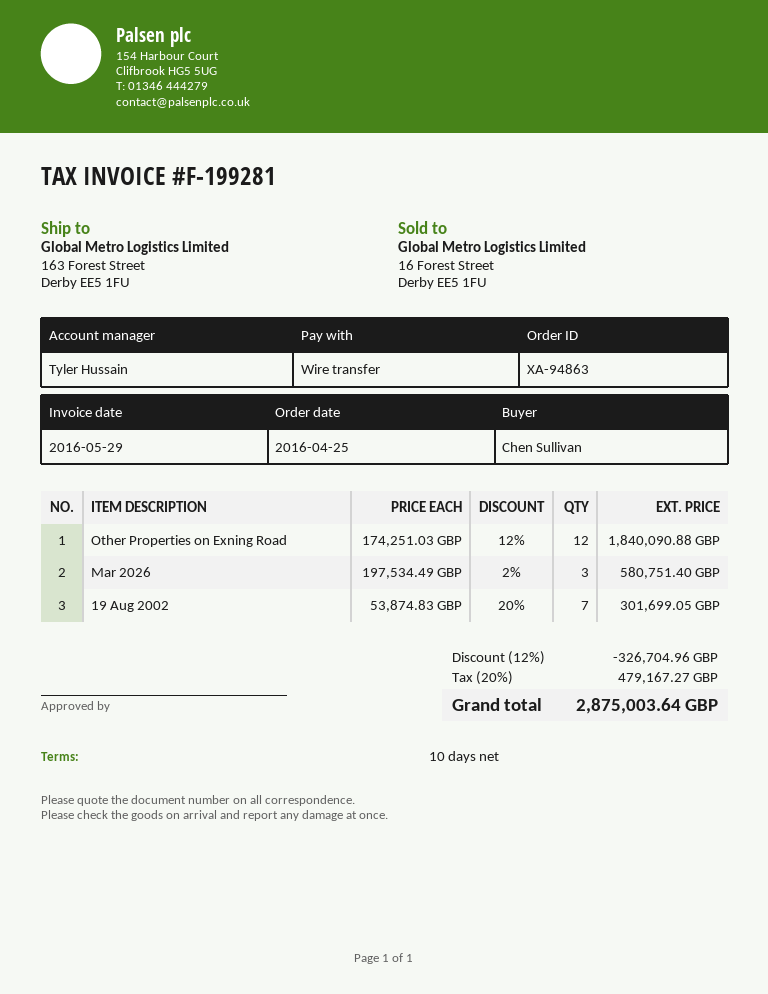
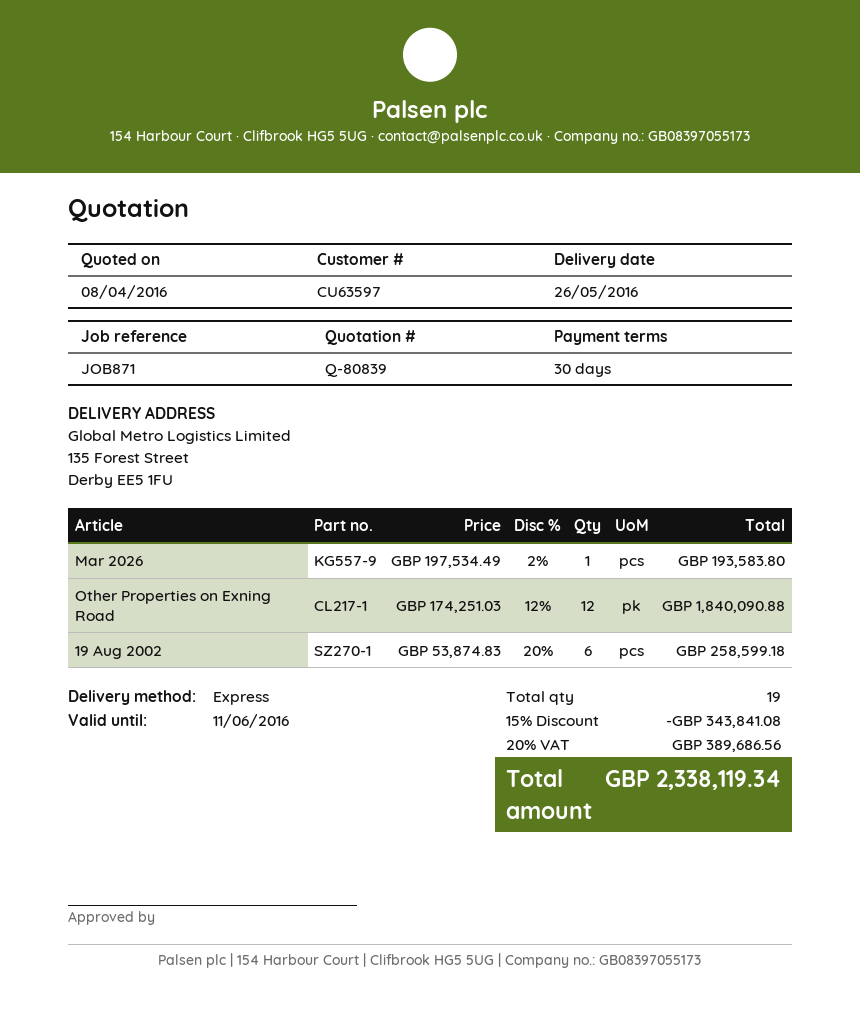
payment terms: 10 days -> 30 days
ship to: 163 Forest Street, Derby EE5 1FU -> 135 Forest Street, Derby EE5 1FU
Mar 2026: 3 x 197534.49 - 2% = 580751.40 -> 1 x 197534.49 - 2% = 193583.80
19 Aug 2002: 7 x 53874.83 - 20% = 301699.05 -> 6 x 53874.83 - 20% = 258599.18
discount: 12% = 326704.96 -> 15% = 343841.08
tax: 20% = 479167.27 -> 20% = 389686.56
total: 2875003.64 -> 2338119.34

